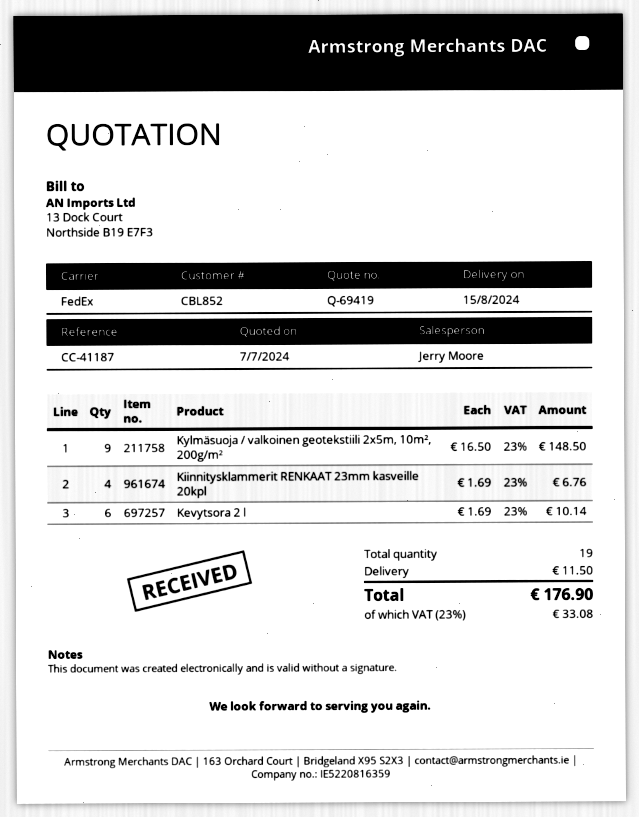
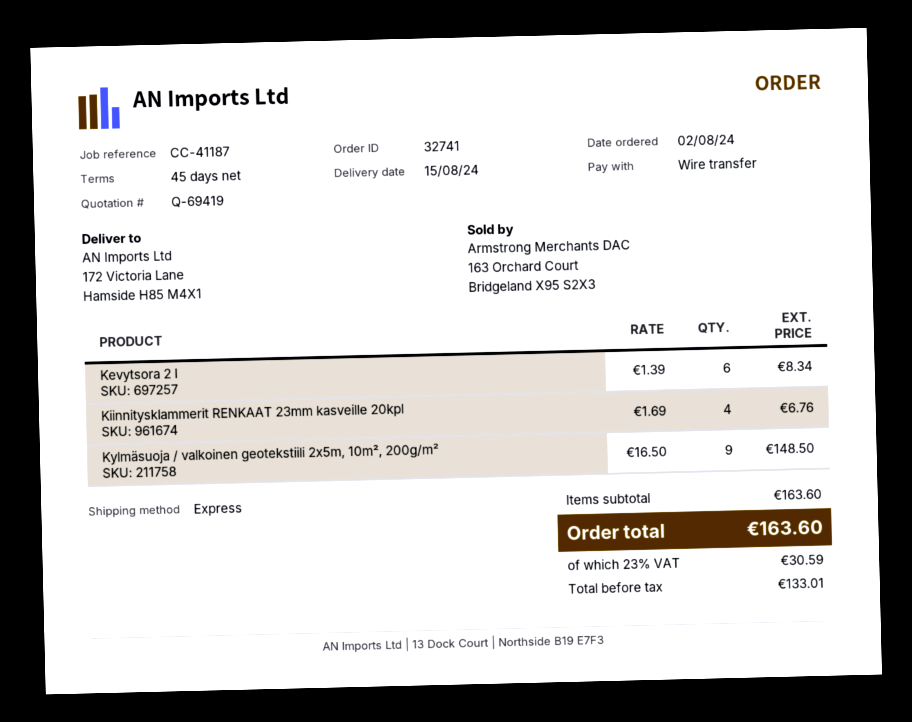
shipping method: FedEx -> express
Kevytsora 2 l: 6 x 1.69 = 10.14 -> 6 x 1.39 = 8.34
shipping: 11.50 -> none
tax: 23% = 33.08 -> 23% = 30.59
total: 176.90 -> 163.60

